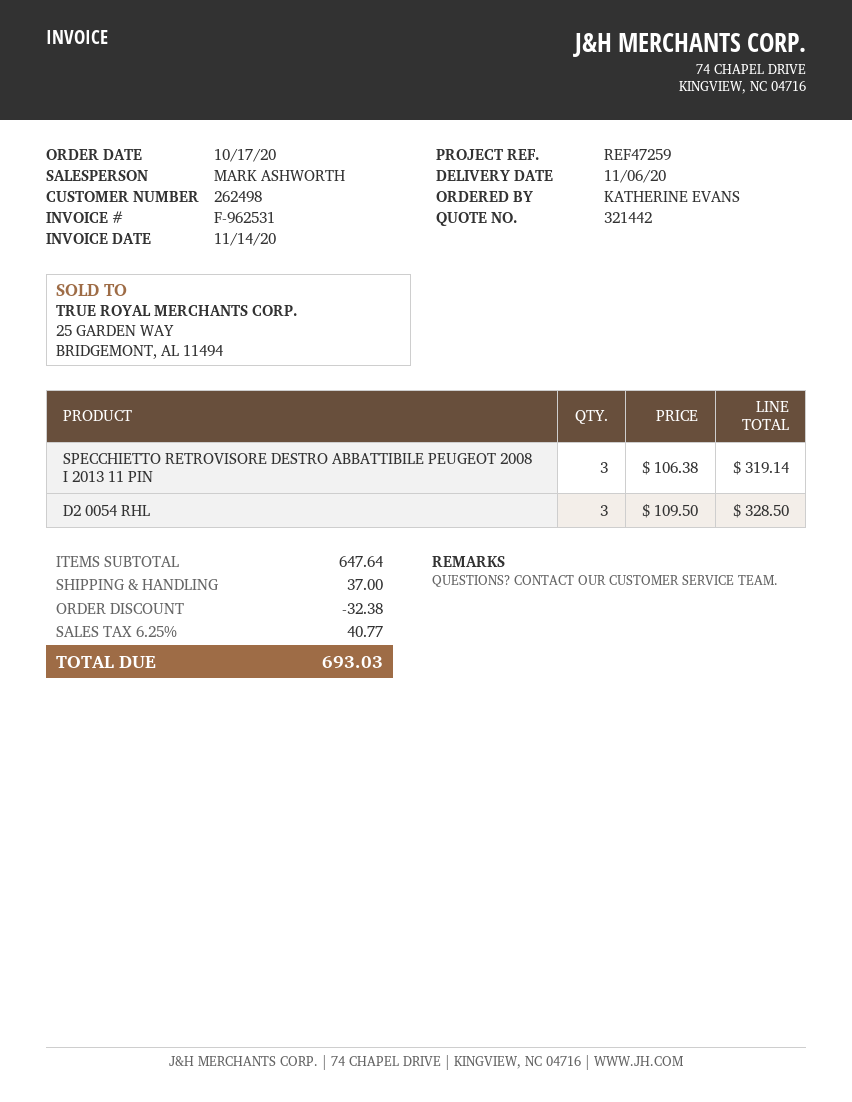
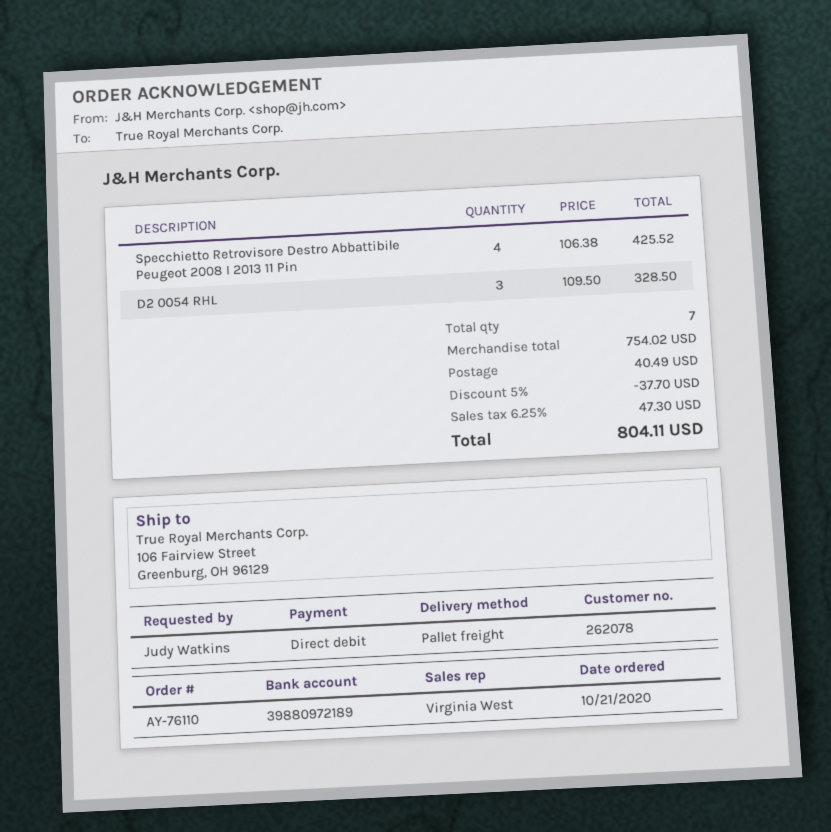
order date: 2020-10-17 -> 2020-10-21
customer number: 262498 -> 262078
ordered by: KATHERINE EVANS -> Judy Watkins
sales rep: MARK ASHWORTH -> Virginia West
SPECCHIETTO RETROVISORE DESTRO ABBATTIBILE PEUGEOT 2008 I 2013 11 PIN: 3 x 106.38 = 319.14 -> 4 x 106.38 = 425.52
subtotal: 647.64 -> 754.02
discount: 32.38 -> 37.70
shipping: 37.00 -> 40.49
tax: 6.25% = 40.77 -> 6.25% = 47.30
total: 693.03 -> 804.11

